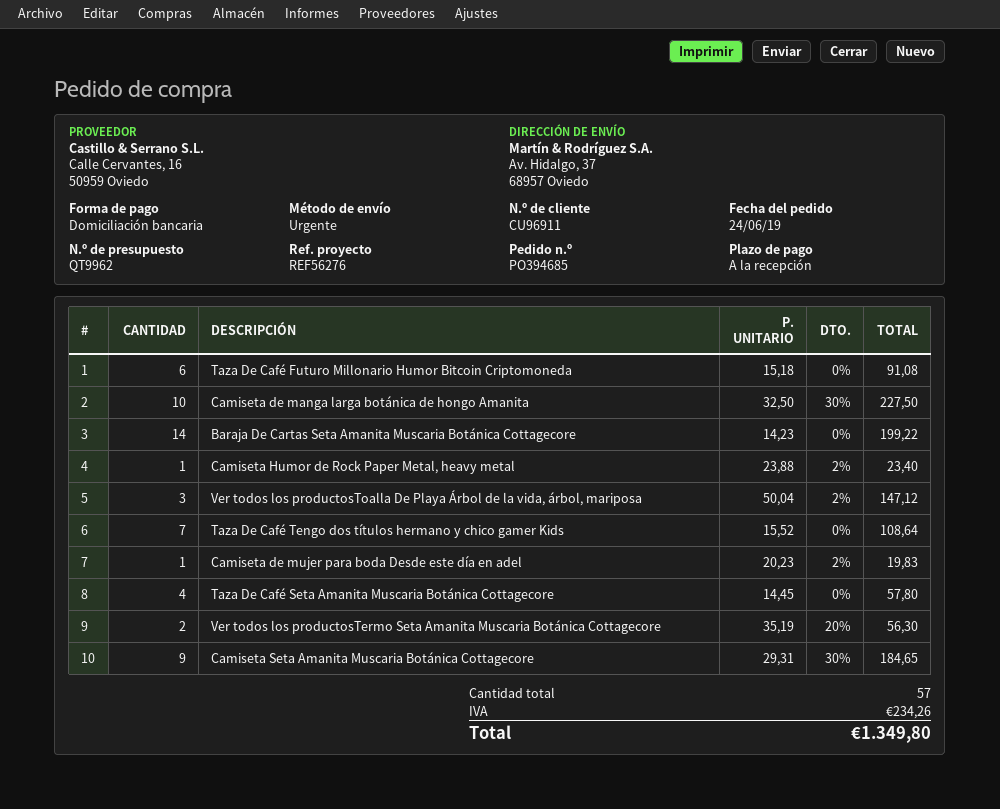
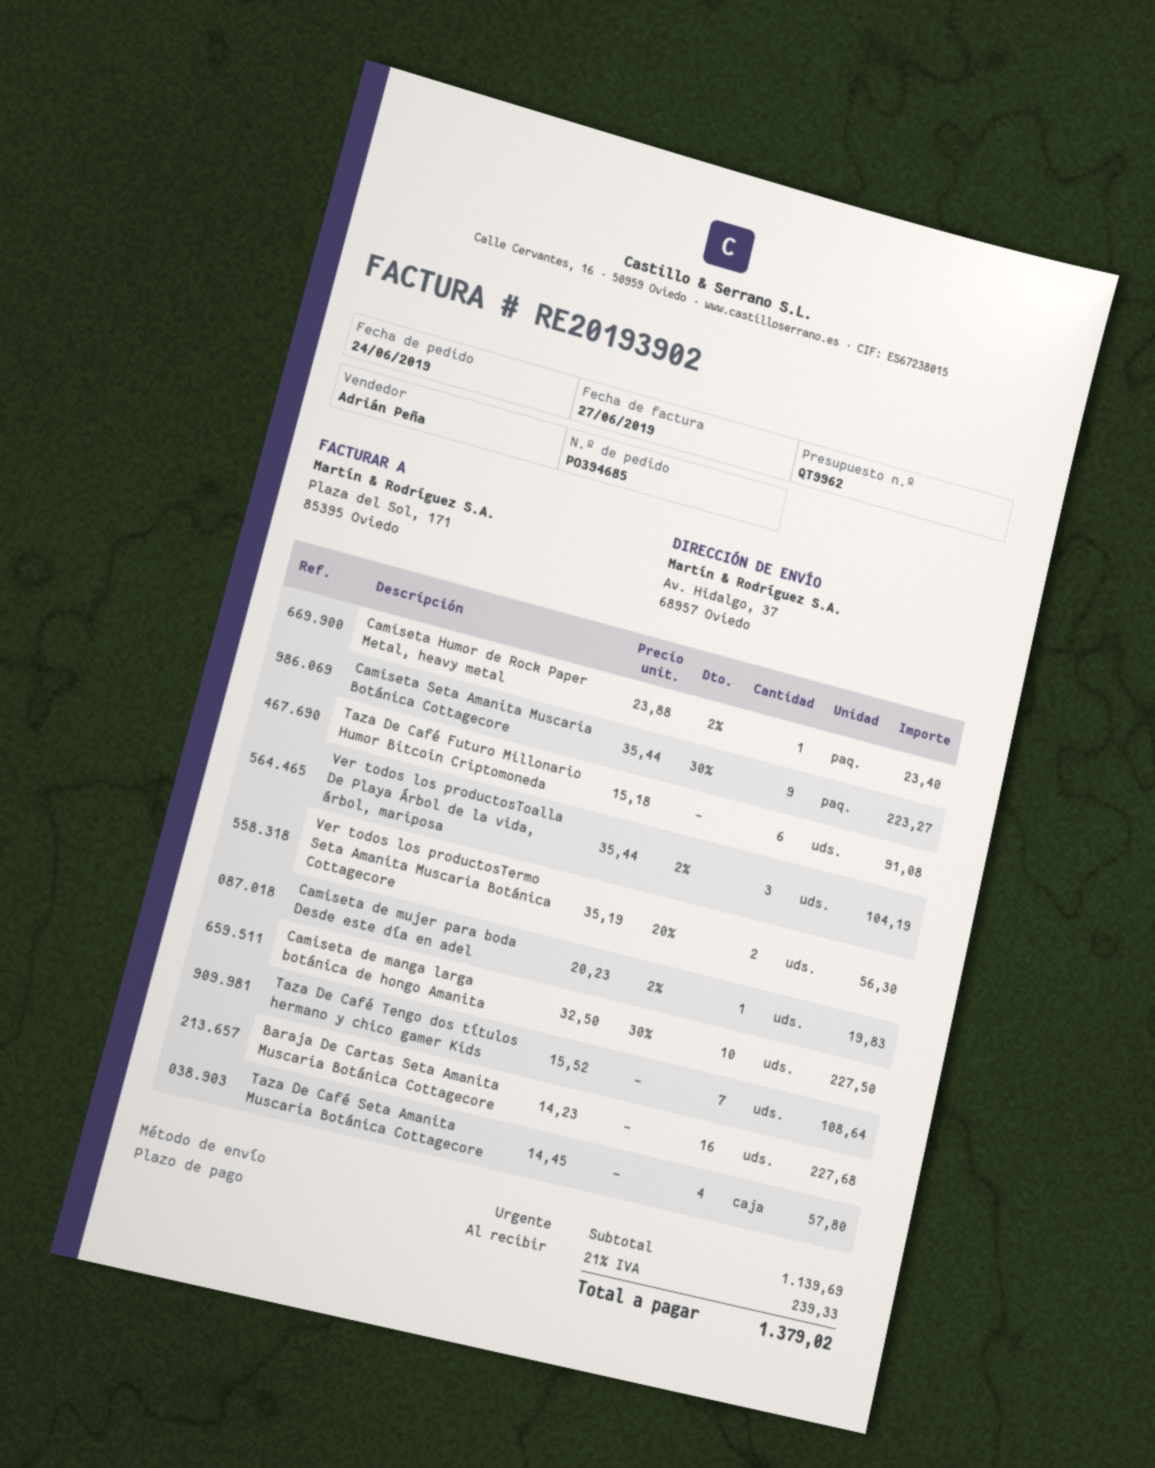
Baraja De Cartas Seta Amanita Muscaria Botánica Cottagecore: 14 x 14.23 = 199.22 -> 16 x 14.23 = 227.68
Ver todos los productosToalla De Playa Árbol de la vida, árbol, mariposa: 3 x 50.04 - 2% = 147.12 -> 3 x 35.44 - 2% = 104.19
Camiseta Seta Amanita Muscaria Botánica Cottagecore: 9 x 29.31 - 30% = 184.65 -> 9 x 35.44 - 30% = 223.27
tax: 234.26 -> 239.33
total: 1349.80 -> 1379.02

